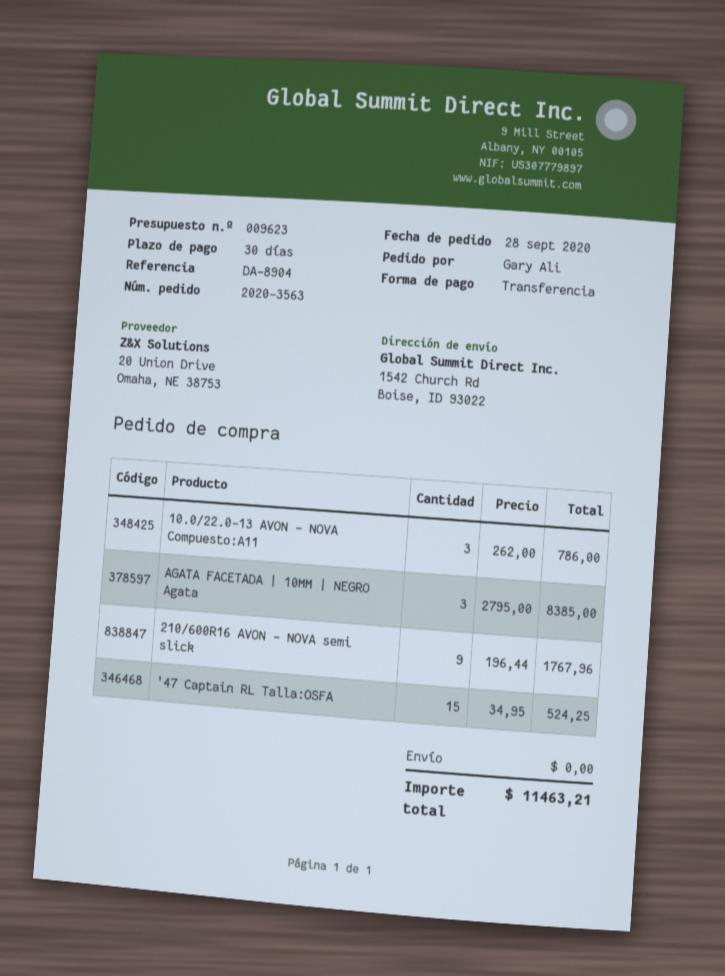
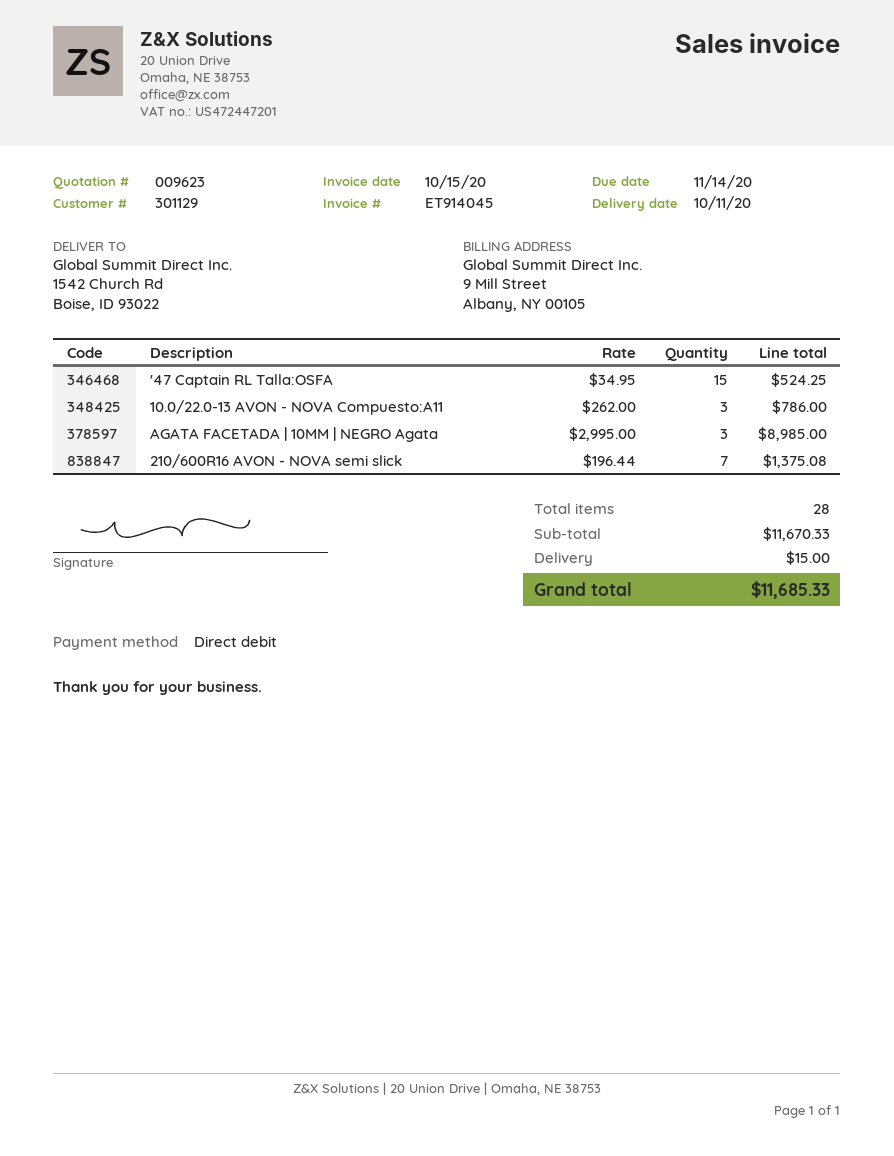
payment method: bank transfer -> direct debit
AGATA FACETADA | 10MM | NEGRO Agata: 3 x 2795.00 = 8385.00 -> 3 x 2995.00 = 8985.00
210/600R16 AVON - NOVA semi slick: 9 x 196.44 = 1767.96 -> 7 x 196.44 = 1375.08
shipping: 0.00 -> 15.00
total: 11463.21 -> 11685.33

